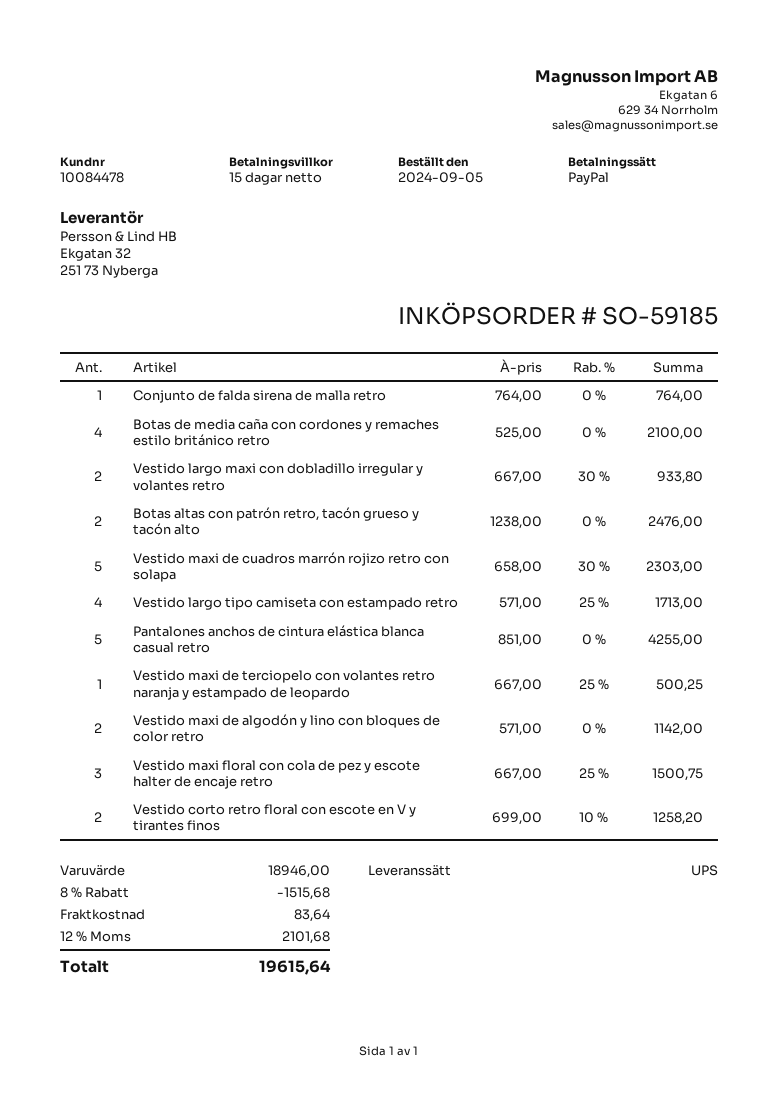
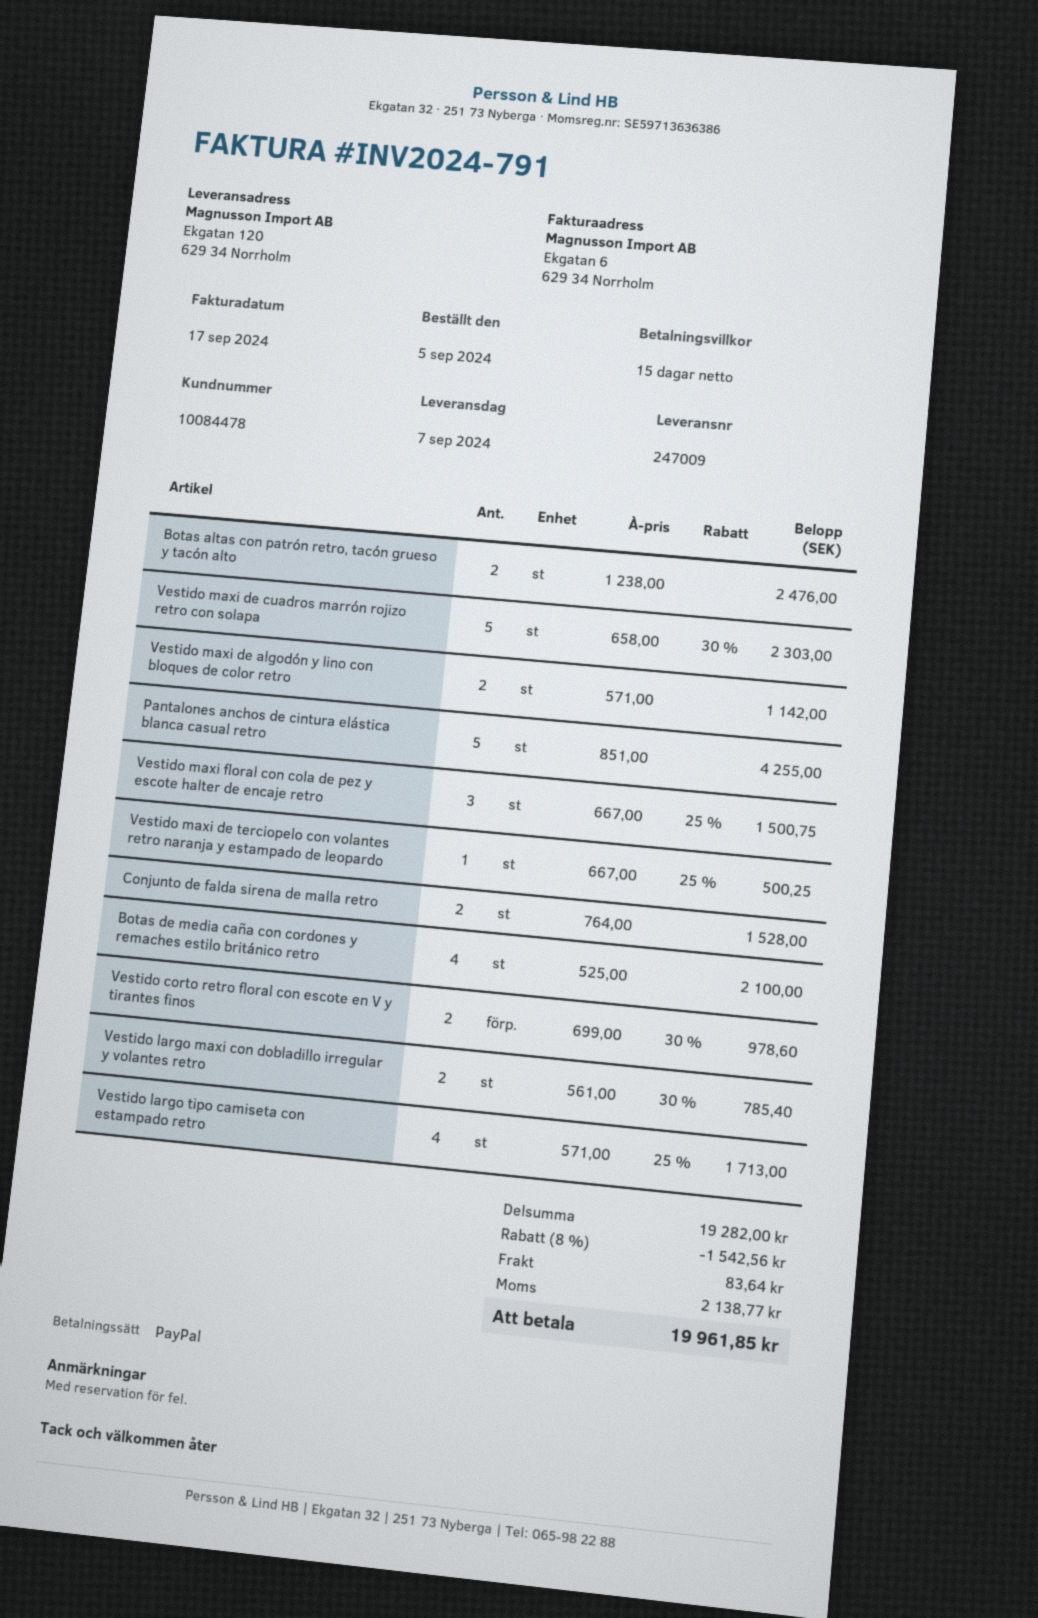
Conjunto de falda sirena de malla retro: 1 x 764.00 = 764.00 -> 2 x 764.00 = 1528.00
Vestido largo maxi con dobladillo irregular y volantes retro: 2 x 667.00 - 30% = 933.80 -> 2 x 561.00 - 30% = 785.40
Vestido corto retro floral con escote en V y tirantes finos: 2 x 699.00 - 10% = 1258.20 -> 2 x 699.00 - 30% = 978.60
subtotal: 18946.00 -> 19282.00
discount: 8% = 1515.68 -> 8% = 1542.56
tax: 2101.68 -> 2138.77
total: 19615.64 -> 19961.85

